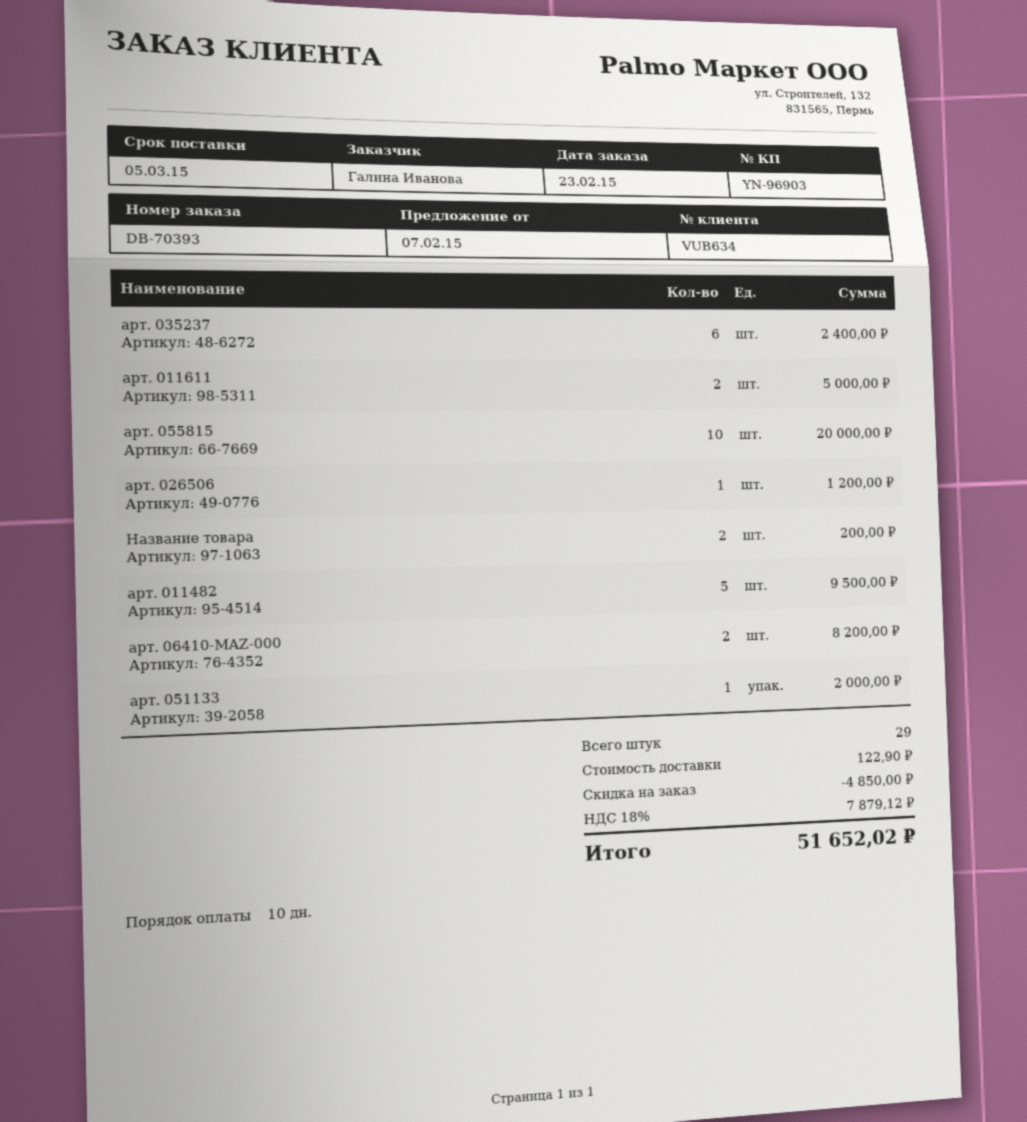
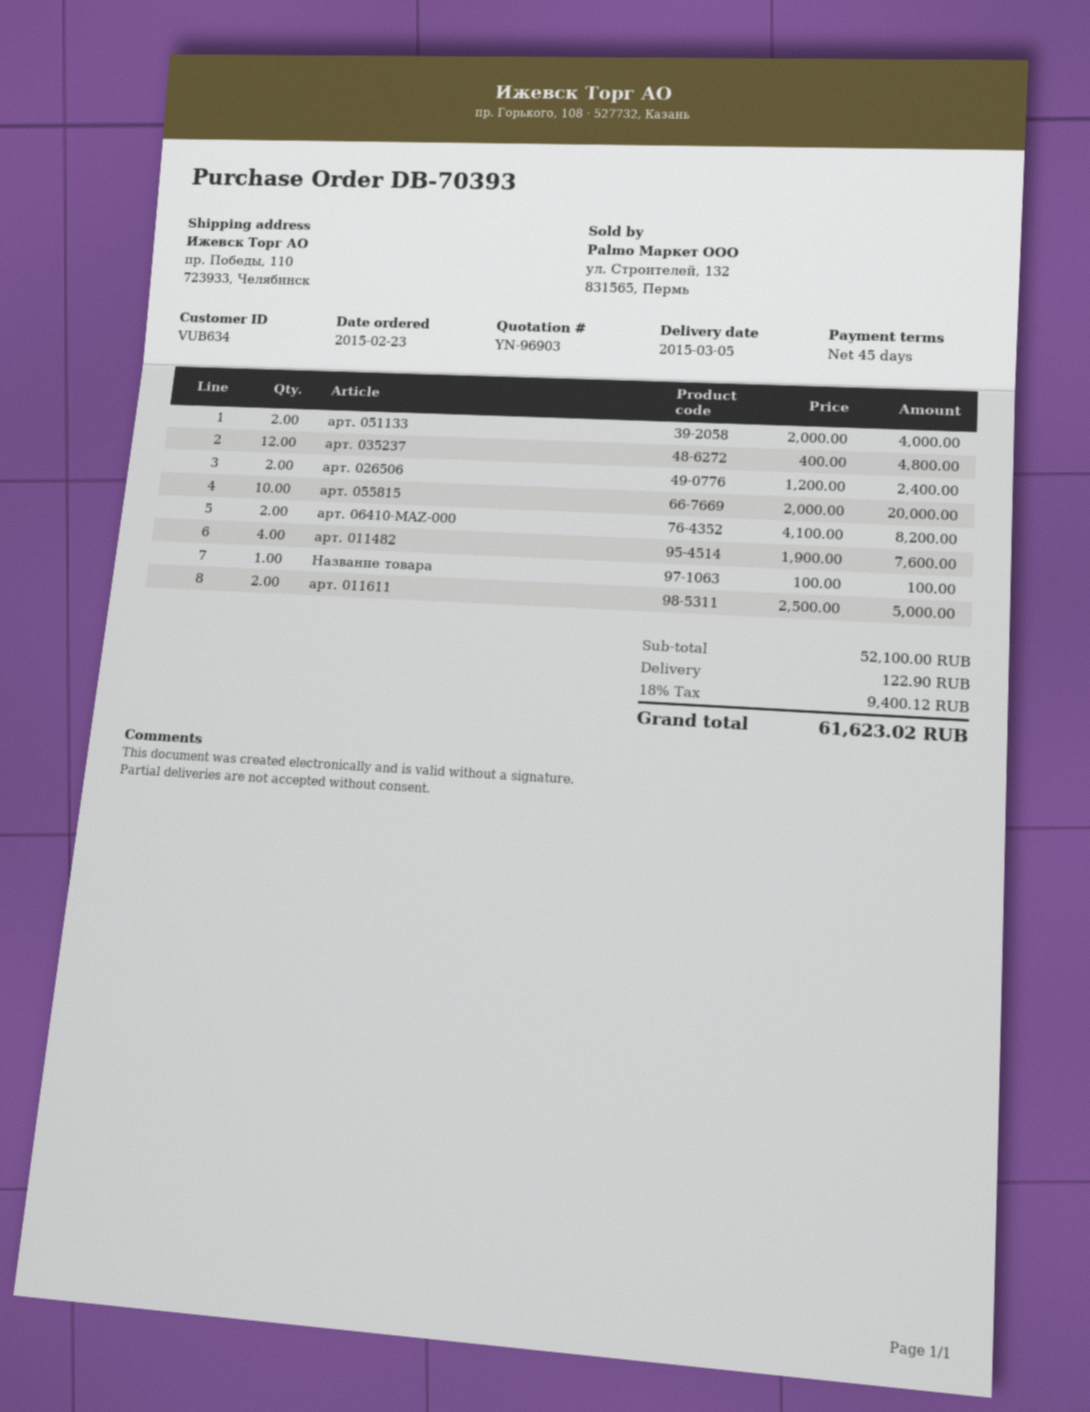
payment terms: 10 days -> 45 days
арт. 035237: 6 for 2400.00 -> 12 for 4800.00
арт. 026506: 1 for 1200.00 -> 2 for 2400.00
Название товара: 2 for 200.00 -> 1 for 100.00
арт. 011482: 5 for 9500.00 -> 4 for 7600.00
арт. 051133: 1 for 2000.00 -> 2 for 4000.00
discount: 4850.00 -> none
tax: 18% = 7879.12 -> 18% = 9400.12
total: 51652.02 -> 61623.02

